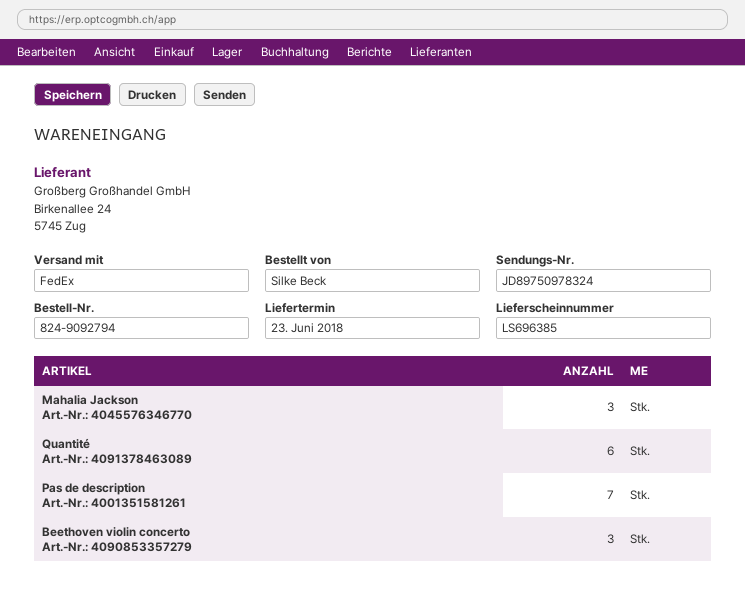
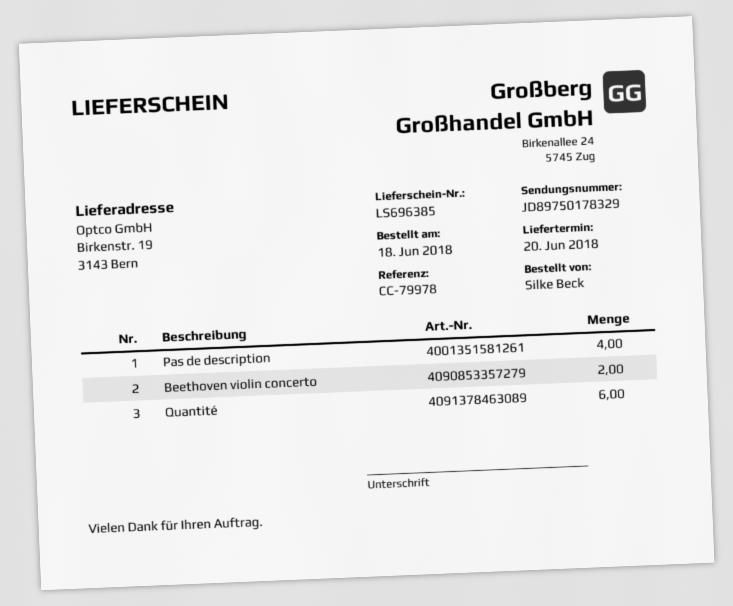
delivery date: 2018-06-23 -> 2018-06-20
tracking number: JD89750978324 -> JD89750178329
Mahalia Jackson: 3 -> none
Pas de description: 7 -> 4
Beethoven violin concerto: 3 -> 2

